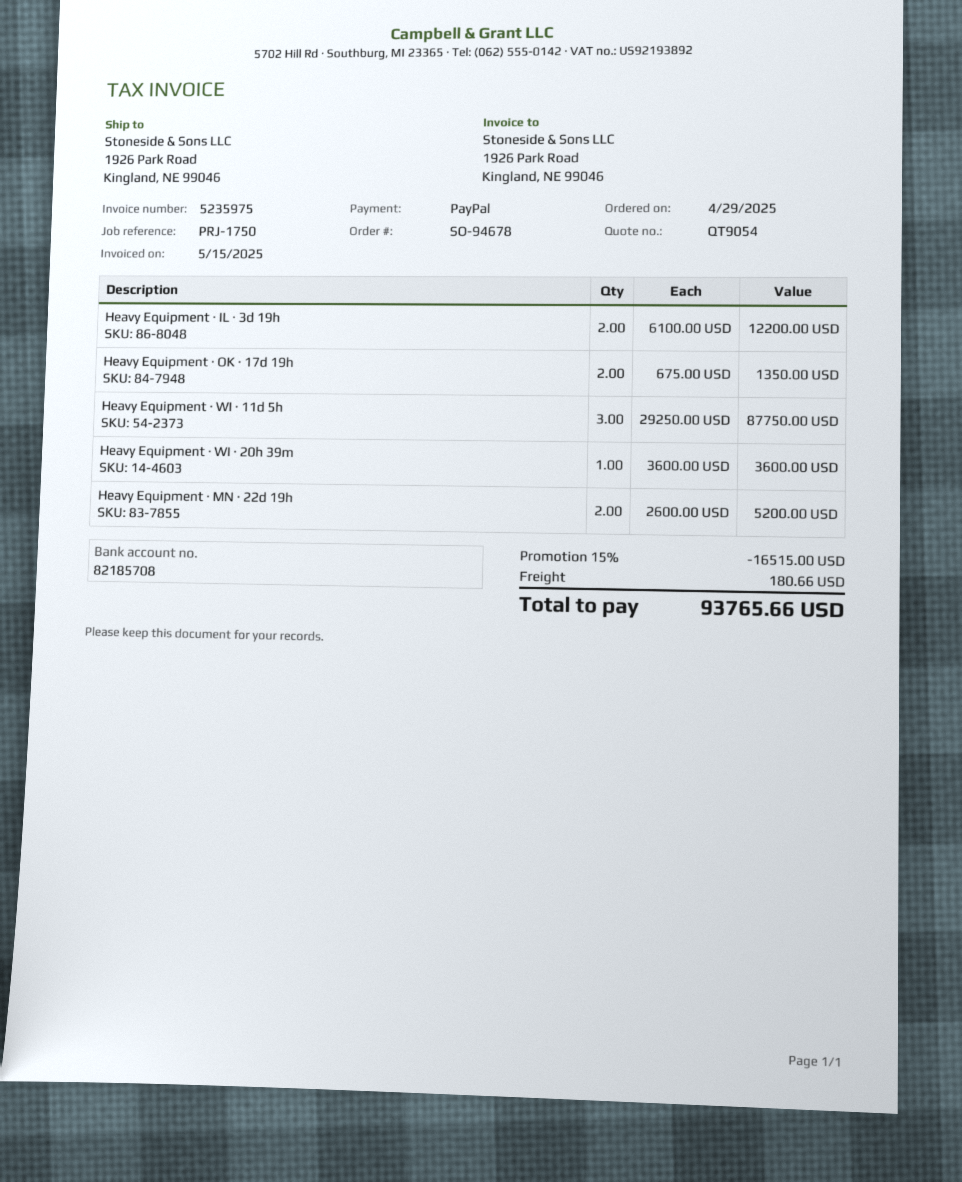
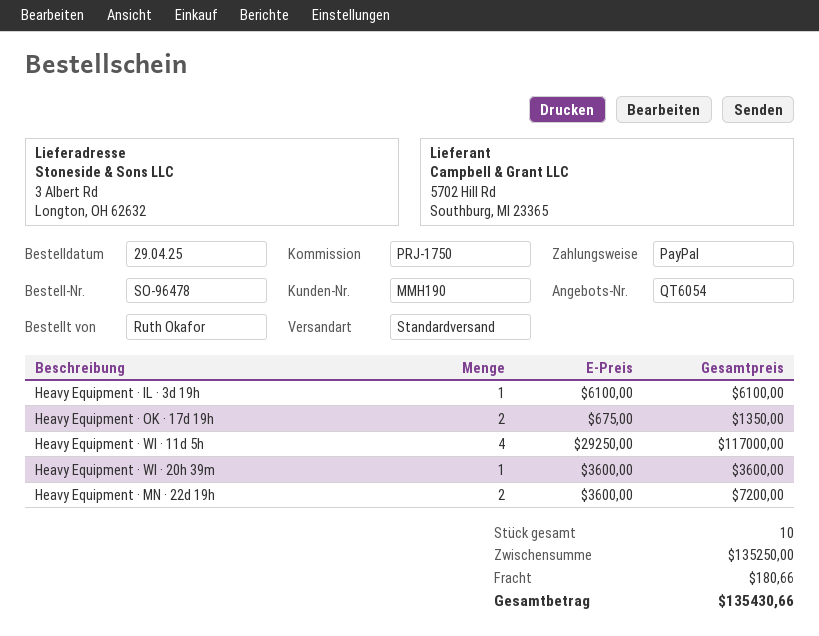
quote number: QT9054 -> QT6054
order number: SO-94678 -> SO-96478
ship to: 1926 Park Road, Kingland, NE 99046 -> 3 Albert Rd, Longton, OH 62632
Heavy Equipment · IL · 3d 19h: 2 x 6100.00 = 12200.00 -> 1 x 6100.00 = 6100.00
Heavy Equipment · WI · 11d 5h: 3 x 29250.00 = 87750.00 -> 4 x 29250.00 = 117000.00
Heavy Equipment · MN · 22d 19h: 2 x 2600.00 = 5200.00 -> 2 x 3600.00 = 7200.00
discount: 15% = 16515.00 -> none
total: 93765.66 -> 135430.66

